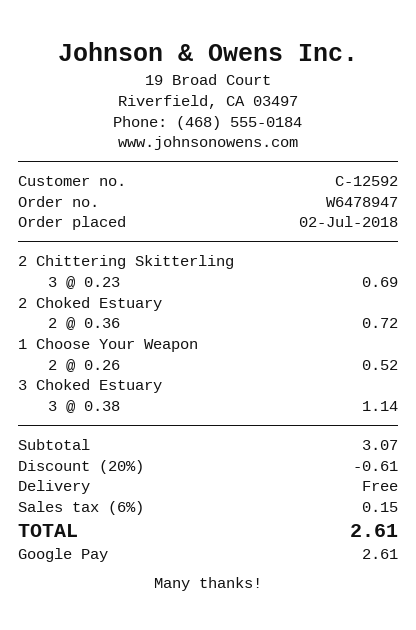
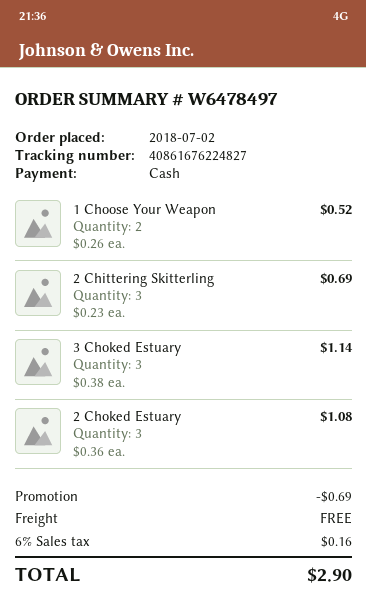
order number: W6478947 -> W6478497
payment method: Google Pay -> cash
2 Choked Estuary: 2 x 0.36 = 0.72 -> 3 x 0.36 = 1.08
discount: 0.61 -> 0.69
tax: 6% = 0.15 -> 6% = 0.16
total: 2.61 -> 2.90

